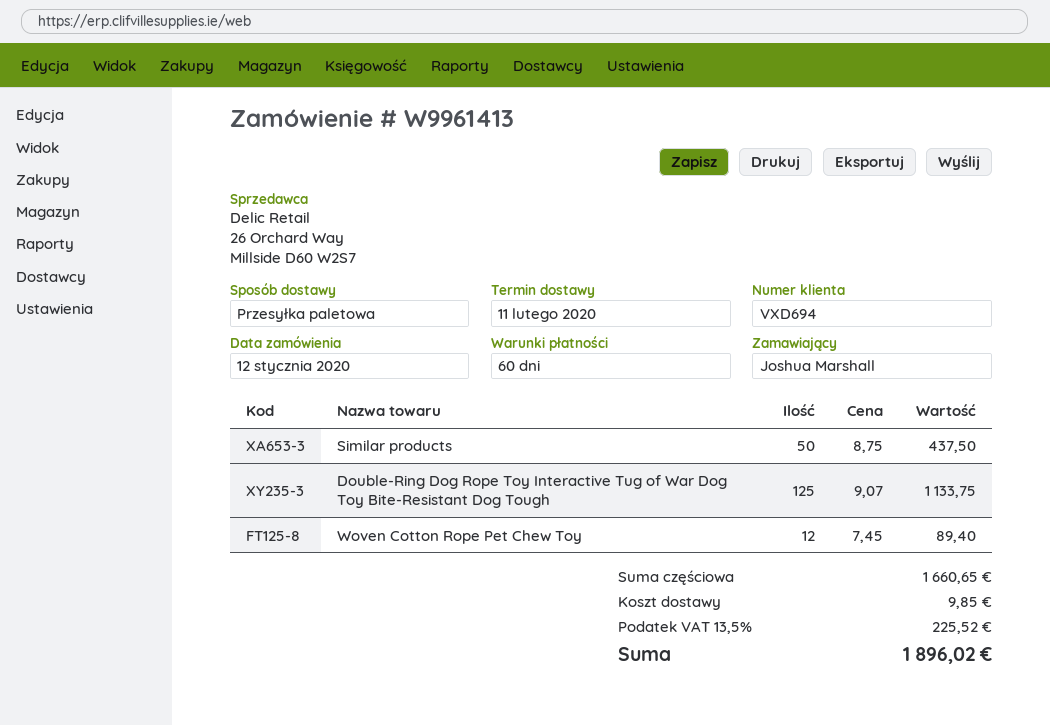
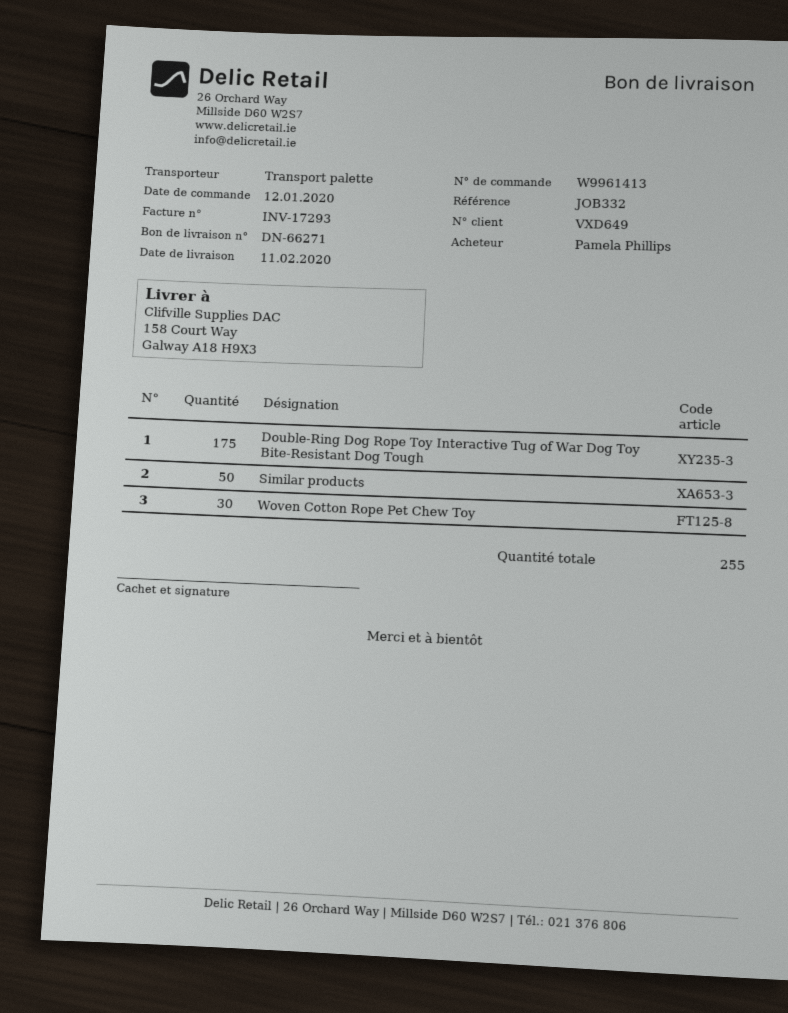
customer number: VXD694 -> VXD649
ordered by: Joshua Marshall -> Pamela Phillips
Double-Ring Dog Rope Toy Interactive Tug of War Dog Toy Bite-Resistant Dog Tough: 125 -> 175
Woven Cotton Rope Pet Chew Toy: 12 -> 30

